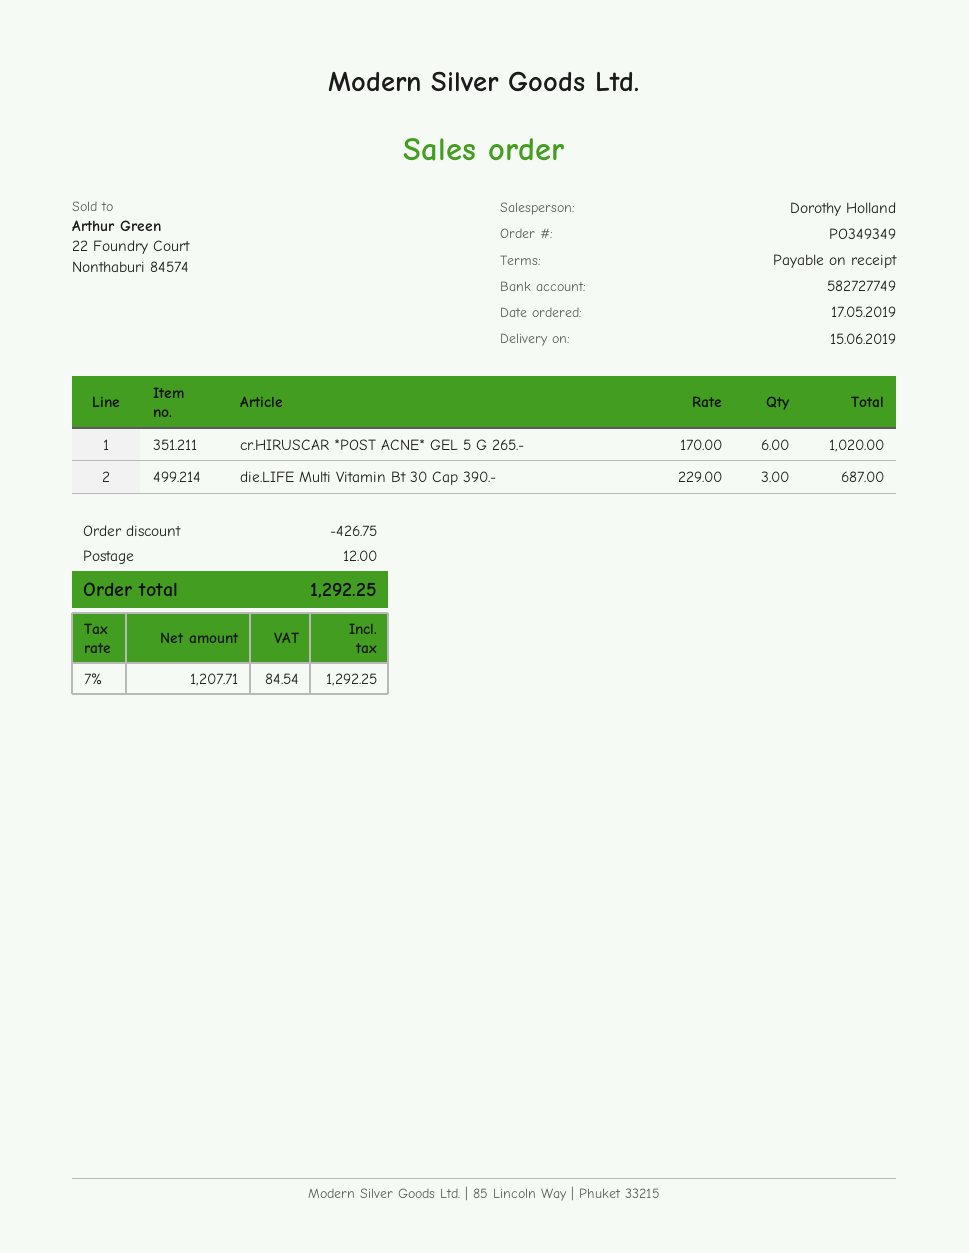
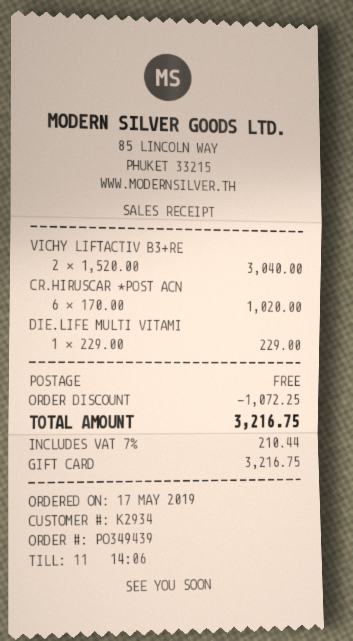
order number: PO349349 -> PO349439
die.LIFE Multi Vitamin Bt 30 Cap 390.-: 3 x 229.00 = 687.00 -> 1 x 229.00 = 229.00
VICHY LIFTACTIV B3+RE: none -> 2 x 1520.00 = 3040.00
discount: 426.75 -> 1072.25
shipping: 12.00 -> 0.00
tax: 7% = 84.54 -> 7% = 210.44
total: 1292.25 -> 3216.75

